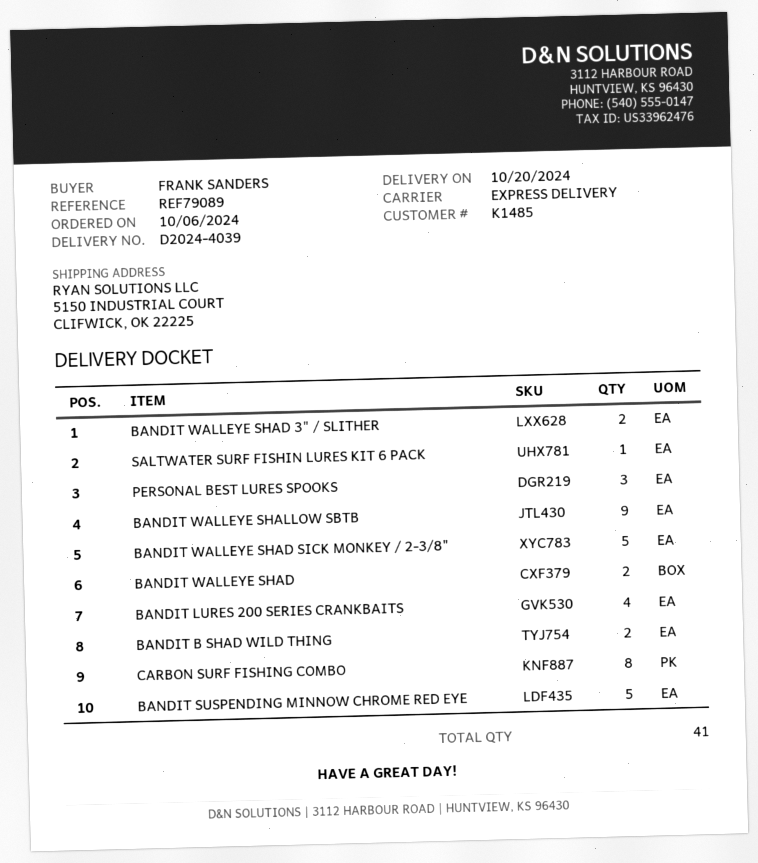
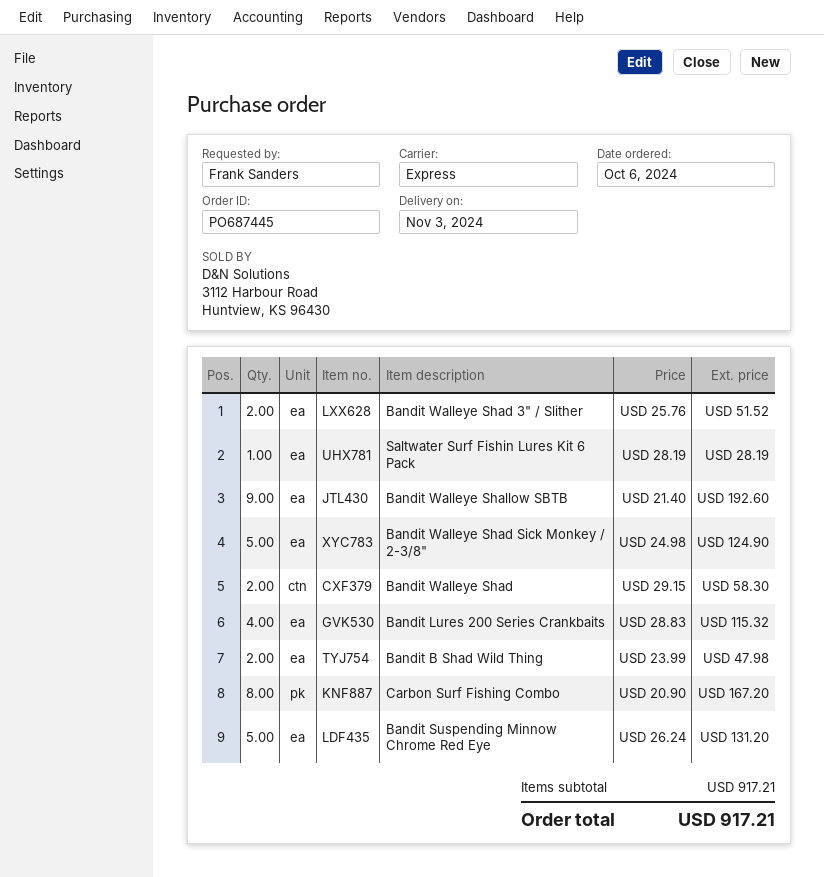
delivery date: 2024-10-20 -> 2024-11-03
PERSONAL BEST LURES SPOOKS: 3 -> none

